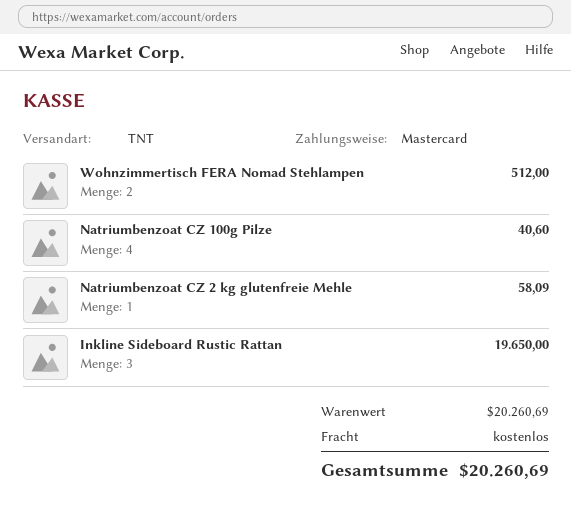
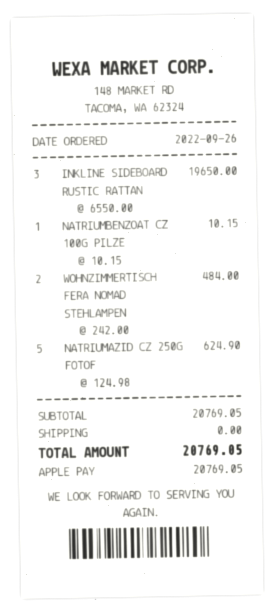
payment method: Mastercard -> Apple Pay
Wohnzimmertisch FERA Nomad Stehlampen: 2 for 512.00 -> 2 for 484.00
Natriumbenzoat CZ 100g Pilze: 4 for 40.60 -> 1 for 10.15
Natriumbenzoat CZ 2 kg glutenfreie Mehle: 1 for 58.09 -> none
NATRIUMAZID CZ 250G FOTOF: none -> 5 for 624.90
subtotal: 20260.69 -> 20769.05
total: 20260.69 -> 20769.05

